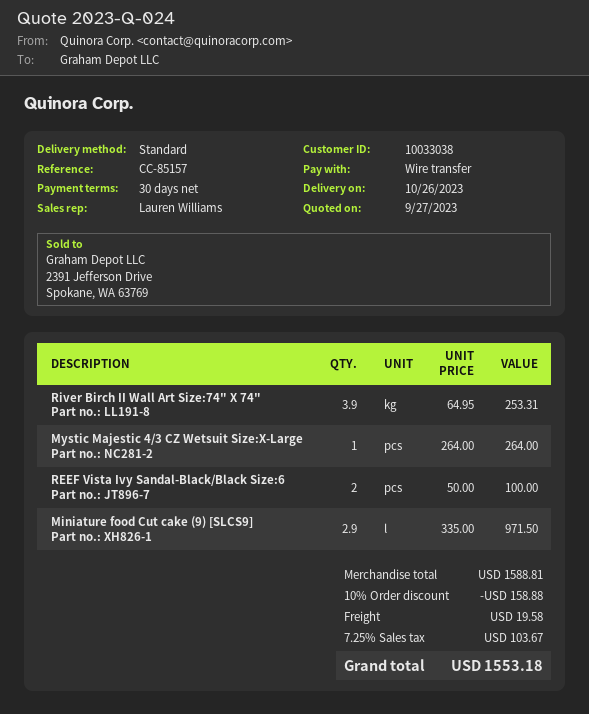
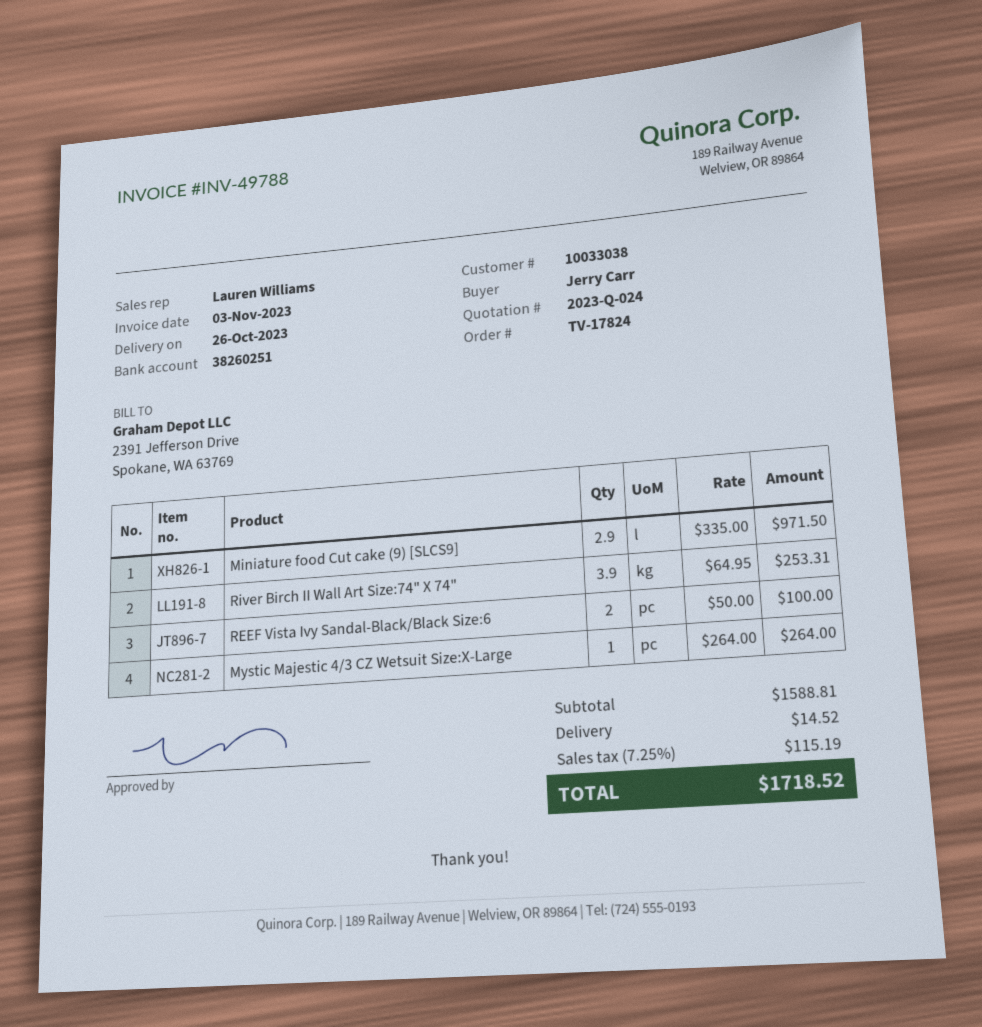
discount: 10% = 158.88 -> none
shipping: 19.58 -> 14.52
tax: 7.25% = 103.67 -> 7.25% = 115.19
total: 1553.18 -> 1718.52

